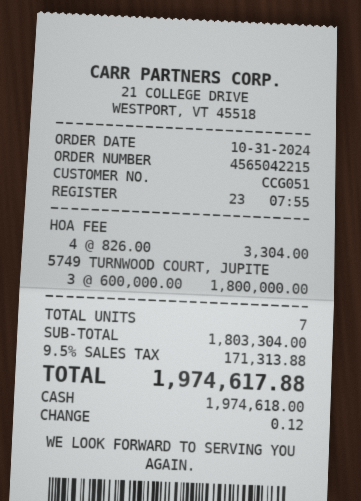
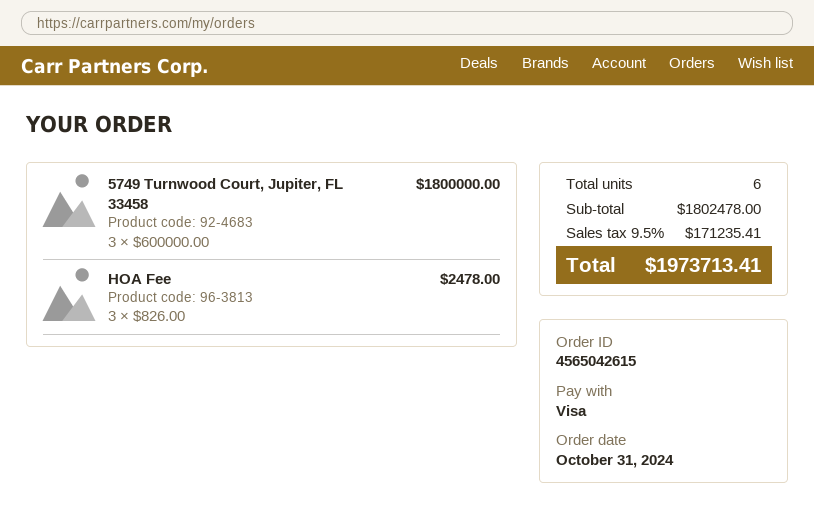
order number: 4565042215 -> 4565042615
payment method: cash -> Visa
HOA FEE: 4 x 826.00 = 3304.00 -> 3 x 826.00 = 2478.00
total quantity: 7 -> 6
subtotal: 1803304.00 -> 1802478.00
tax: 9.5% = 171313.88 -> 9.5% = 171235.41
total: 1974617.88 -> 1973713.41

